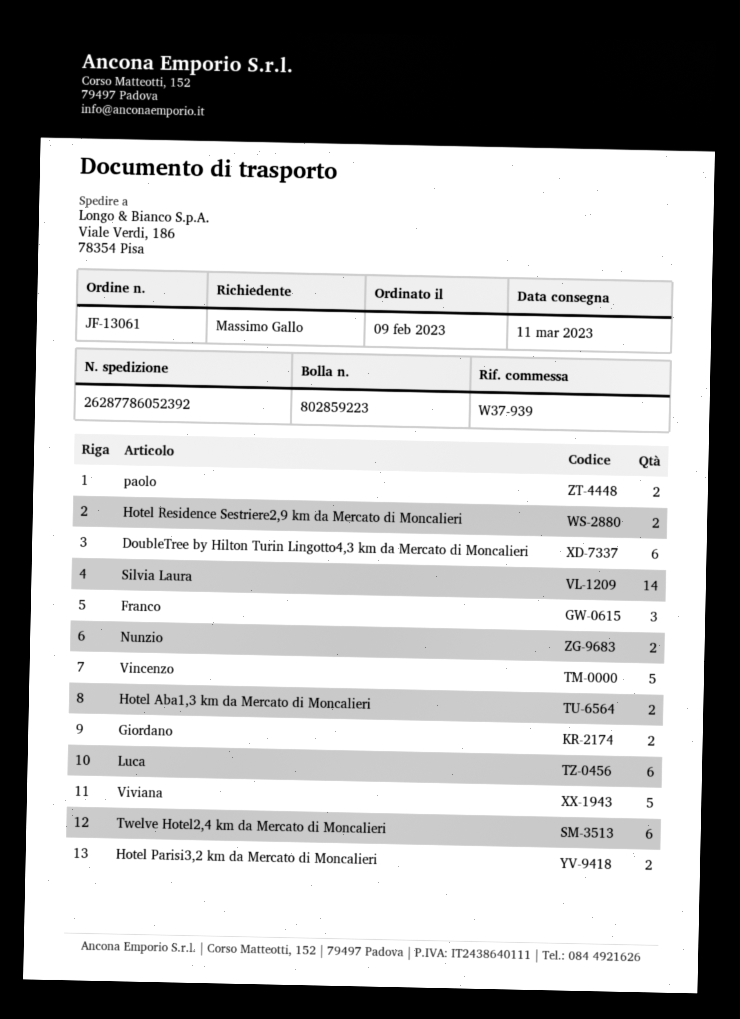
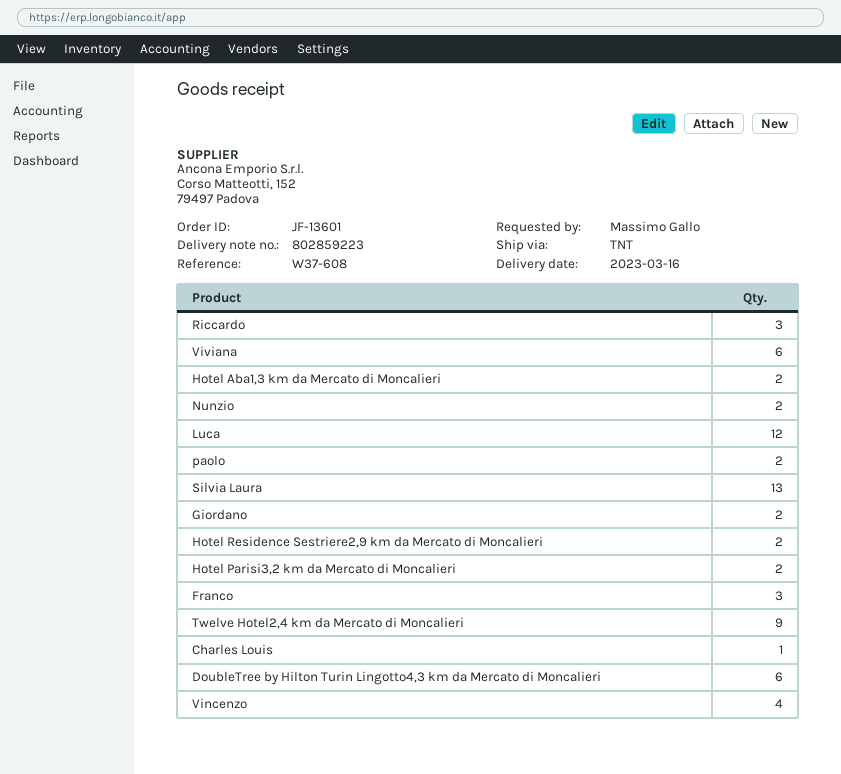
order number: JF-13061 -> JF-13601
delivery date: 2023-03-11 -> 2023-03-16
reference: W37-939 -> W37-608
Silvia Laura: 14 -> 13
Vincenzo: 5 -> 4
Luca: 6 -> 12
Viviana: 5 -> 6
Twelve Hotel2,4 km da Mercato di Moncalieri: 6 -> 9
Riccardo: none -> 3
Charles Louis: none -> 1

